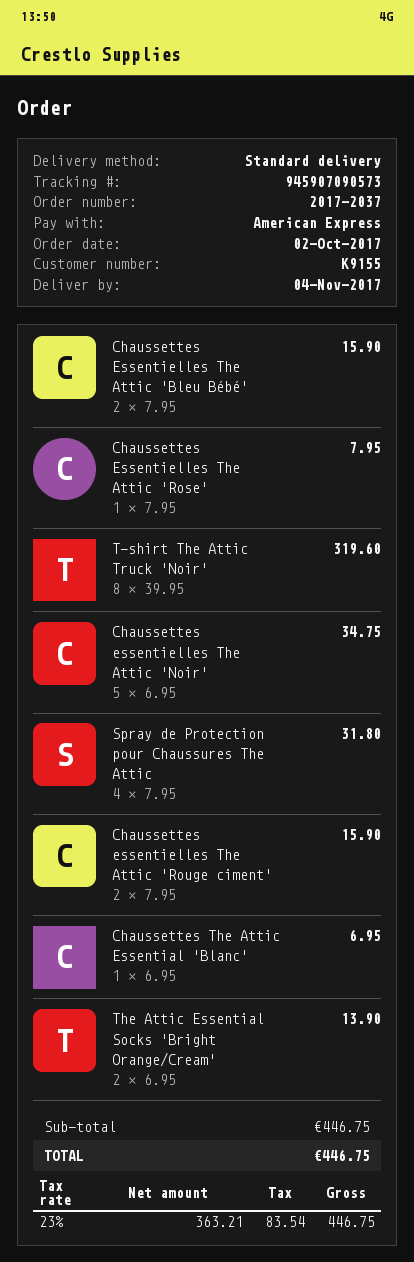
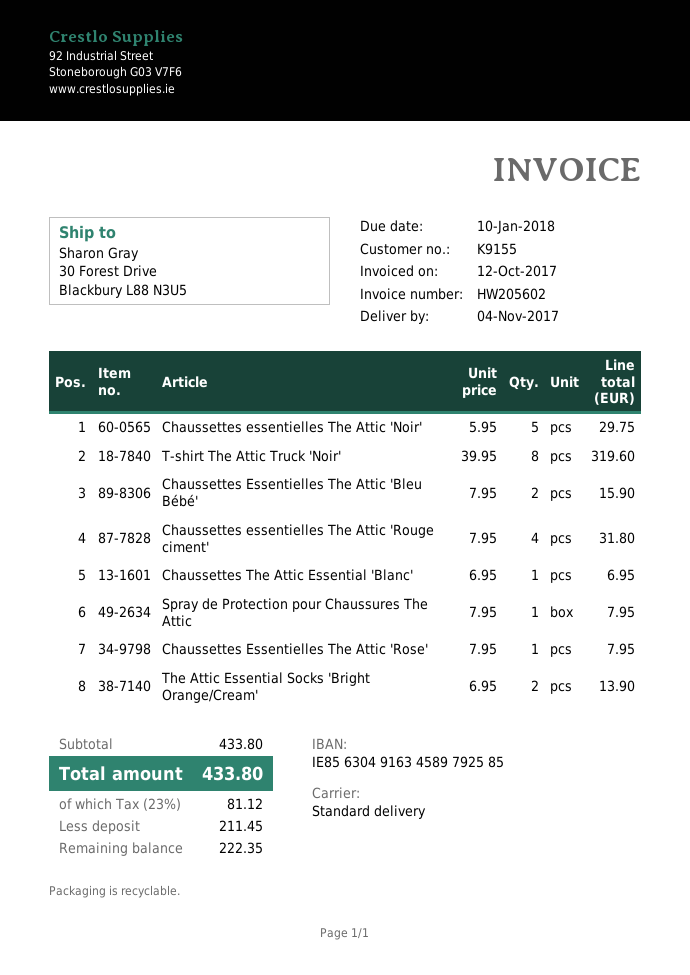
Chaussettes essentielles The Attic 'Noir': 5 x 6.95 = 34.75 -> 5 x 5.95 = 29.75
Spray de Protection pour Chaussures The Attic: 4 x 7.95 = 31.80 -> 1 x 7.95 = 7.95
Chaussettes essentielles The Attic 'Rouge ciment': 2 x 7.95 = 15.90 -> 4 x 7.95 = 31.80
subtotal: 446.75 -> 433.80
tax: 23% = 83.54 -> 23% = 81.12
total: 446.75 -> 433.80

